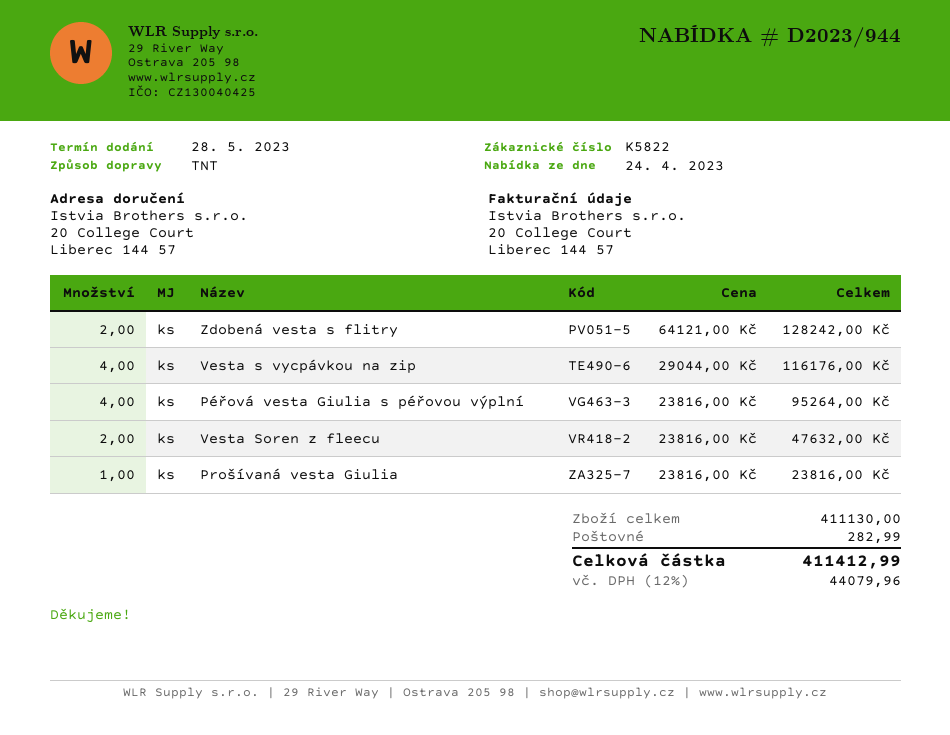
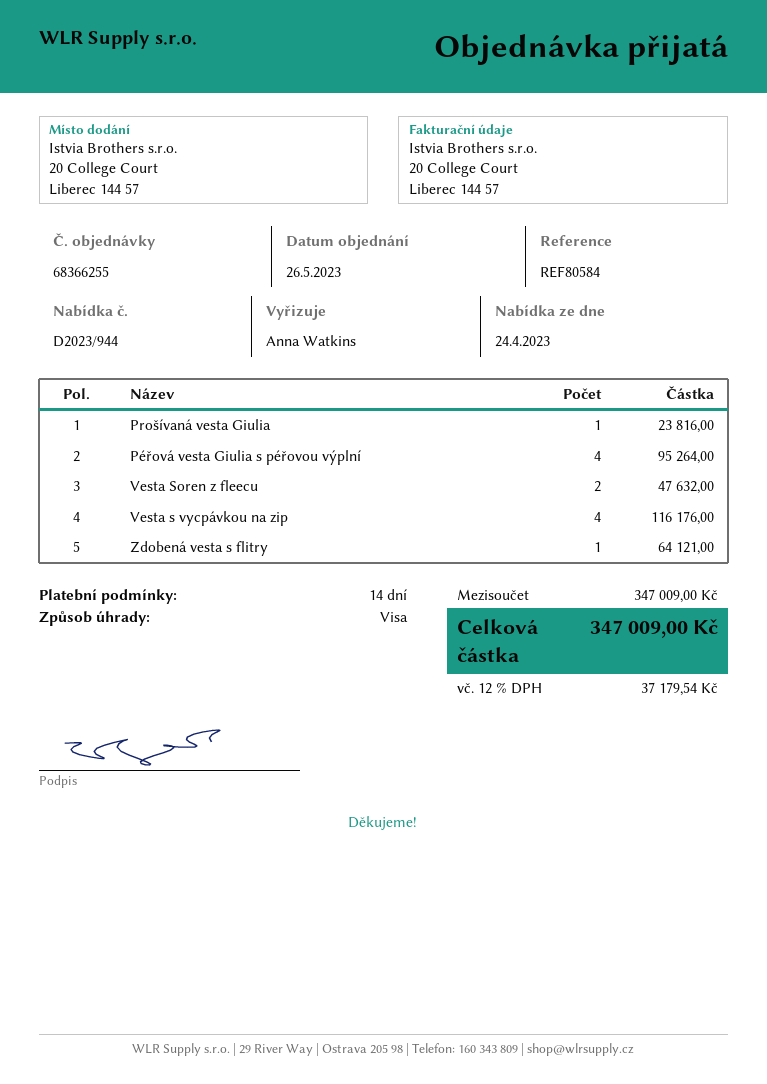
Zdobená vesta s flitry: 2 for 128242.00 -> 1 for 64121.00
subtotal: 411130.00 -> 347009.00
shipping: 282.99 -> none
tax: 12% = 44079.96 -> 12% = 37179.54
total: 411412.99 -> 347009.00

